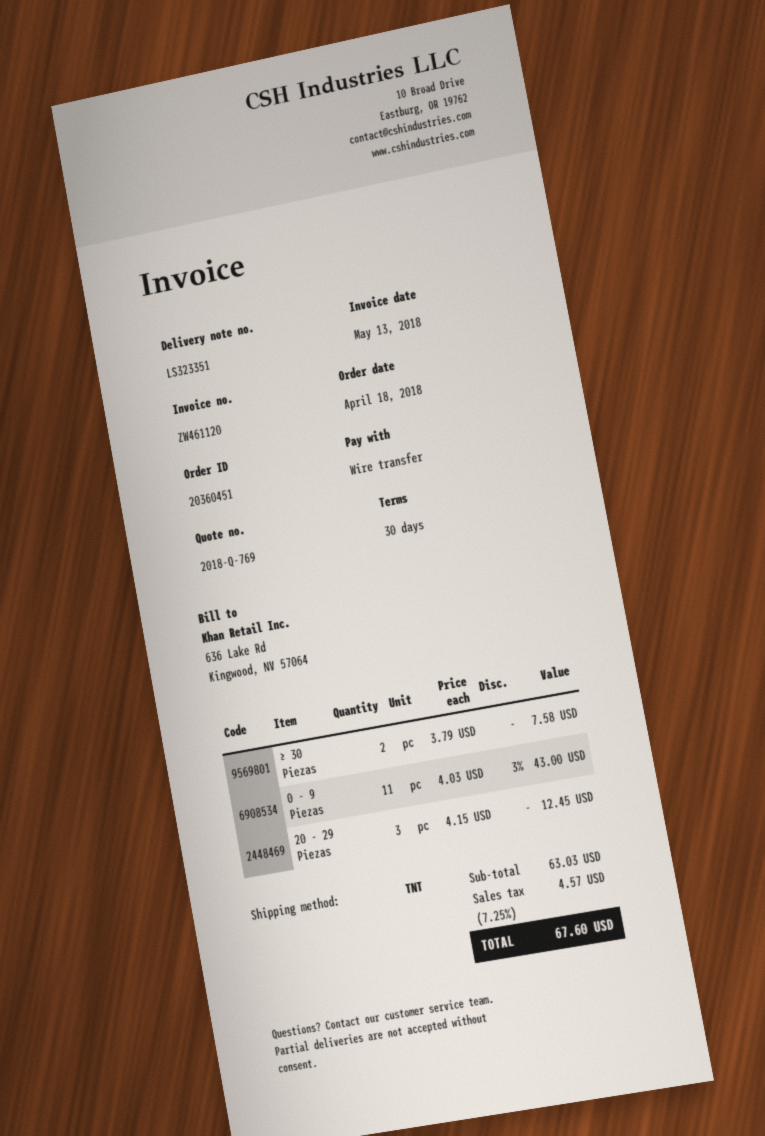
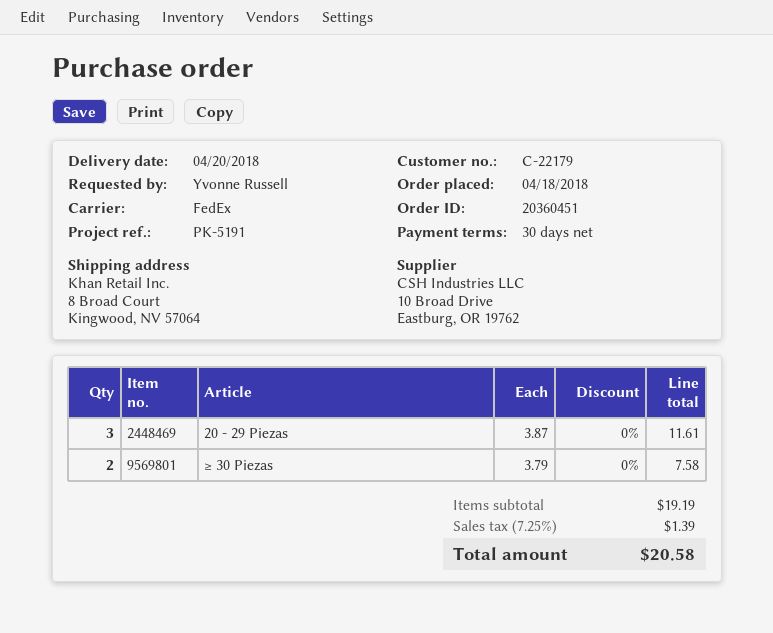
shipping method: TNT -> FedEx
0 - 9 Piezas: 11 x 4.03 - 3% = 43.00 -> none
20 - 29 Piezas: 3 x 4.15 = 12.45 -> 3 x 3.87 = 11.61
subtotal: 63.03 -> 19.19
tax: 7.25% = 4.57 -> 7.25% = 1.39
total: 67.60 -> 20.58

